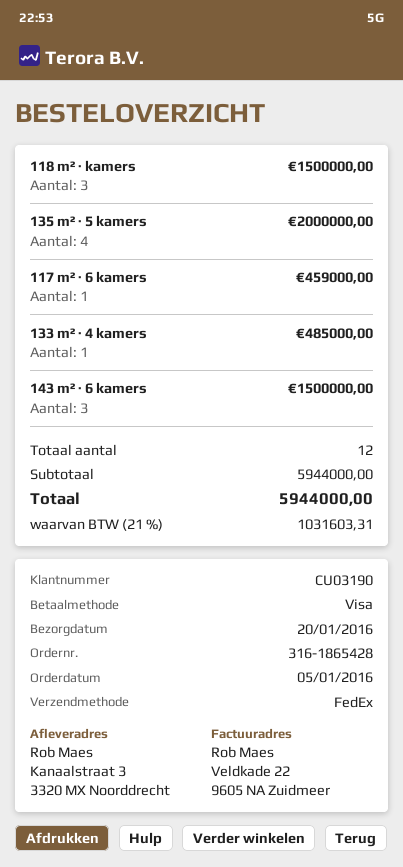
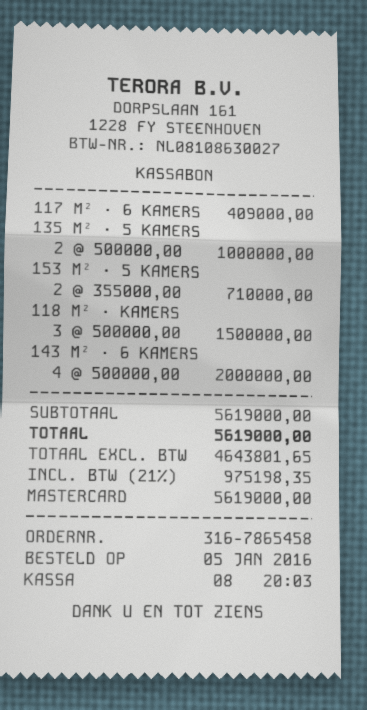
order number: 316-1865428 -> 316-7865458
payment method: Visa -> Mastercard
135 m² · 5 kamers: 4 for 2000000.00 -> 2 for 1000000.00
117 m² · 6 kamers: 1 for 459000.00 -> 1 for 409000.00
133 m² · 4 kamers: 1 for 485000.00 -> none
143 m² · 6 kamers: 3 for 1500000.00 -> 4 for 2000000.00
153 M² · 5 KAMERS: none -> 2 for 710000.00
subtotal: 5944000.00 -> 5619000.00
tax: 21% = 1031603.31 -> 21% = 975198.35
total: 5944000.00 -> 5619000.00

